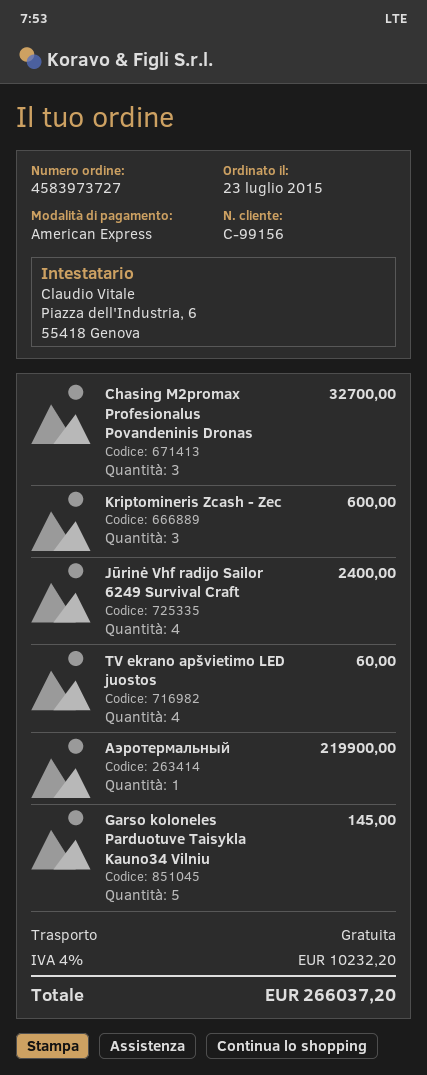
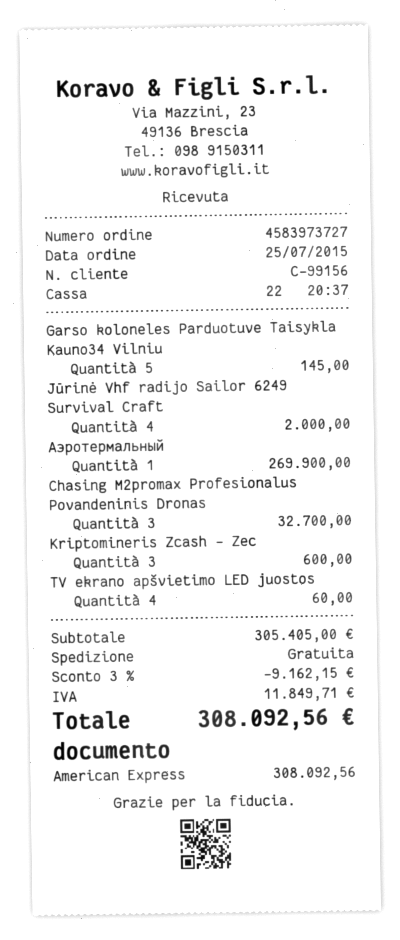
order date: 2015-07-23 -> 2015-07-25
Jūrinė Vhf radijo Sailor 6249 Survival Craft: 4 for 2400.00 -> 4 for 2000.00
Aэротермальный: 1 for 219900.00 -> 1 for 269900.00
discount: none -> 3% = 9162.15
tax: 10232.20 -> 11849.71
total: 266037.20 -> 308092.56

